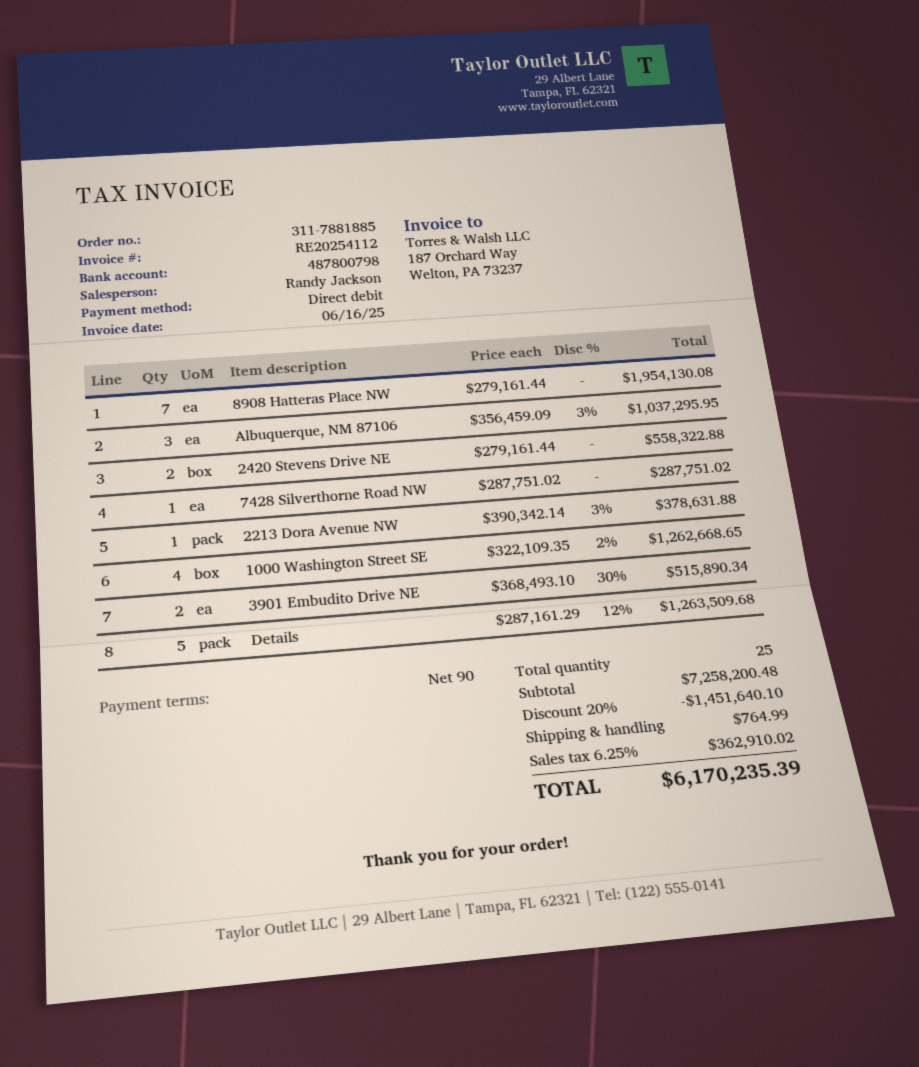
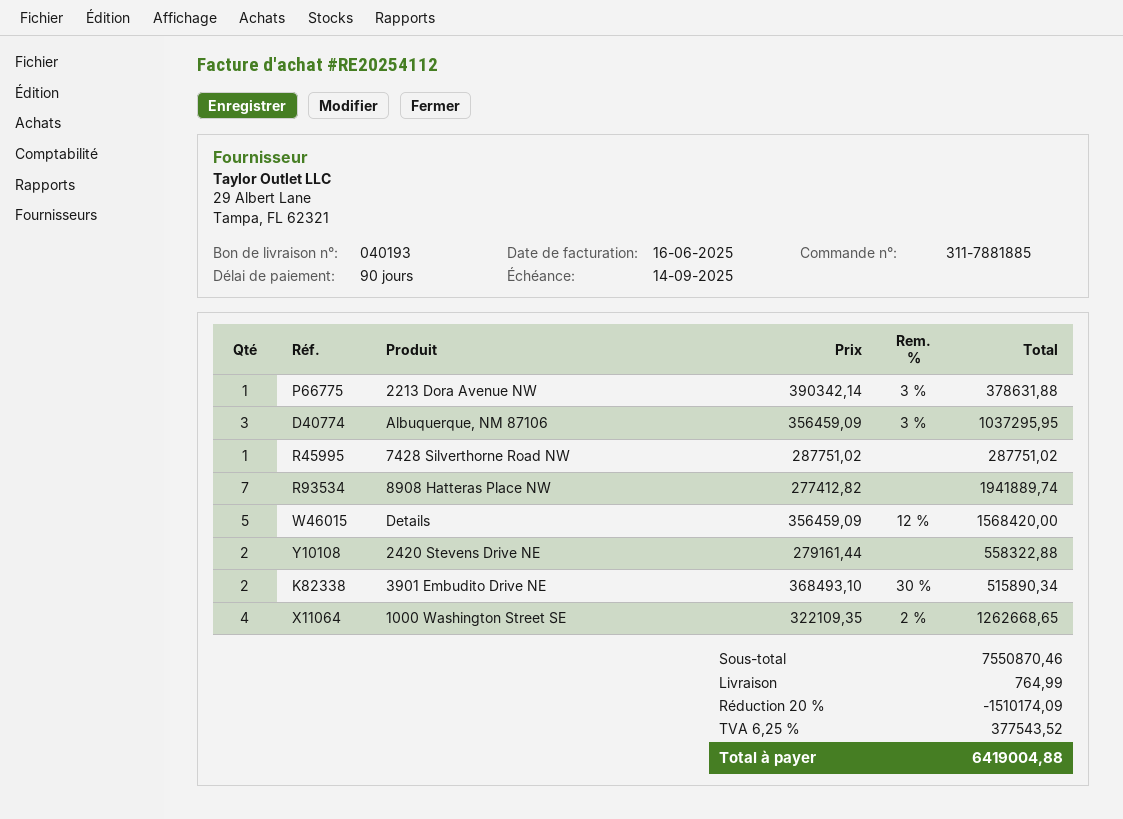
8908 Hatteras Place NW: 7 x 279161.44 = 1954130.08 -> 7 x 277412.82 = 1941889.74
Details: 5 x 287161.29 - 12% = 1263509.68 -> 5 x 356459.09 - 12% = 1568420.00
subtotal: 7258200.48 -> 7550870.46
discount: 20% = 1451640.10 -> 20% = 1510174.09
tax: 6.25% = 362910.02 -> 6.25% = 377543.52
total: 6170235.39 -> 6419004.88

